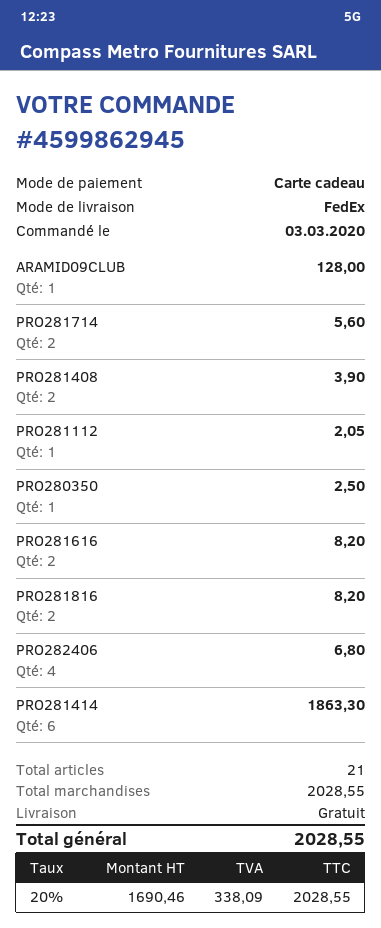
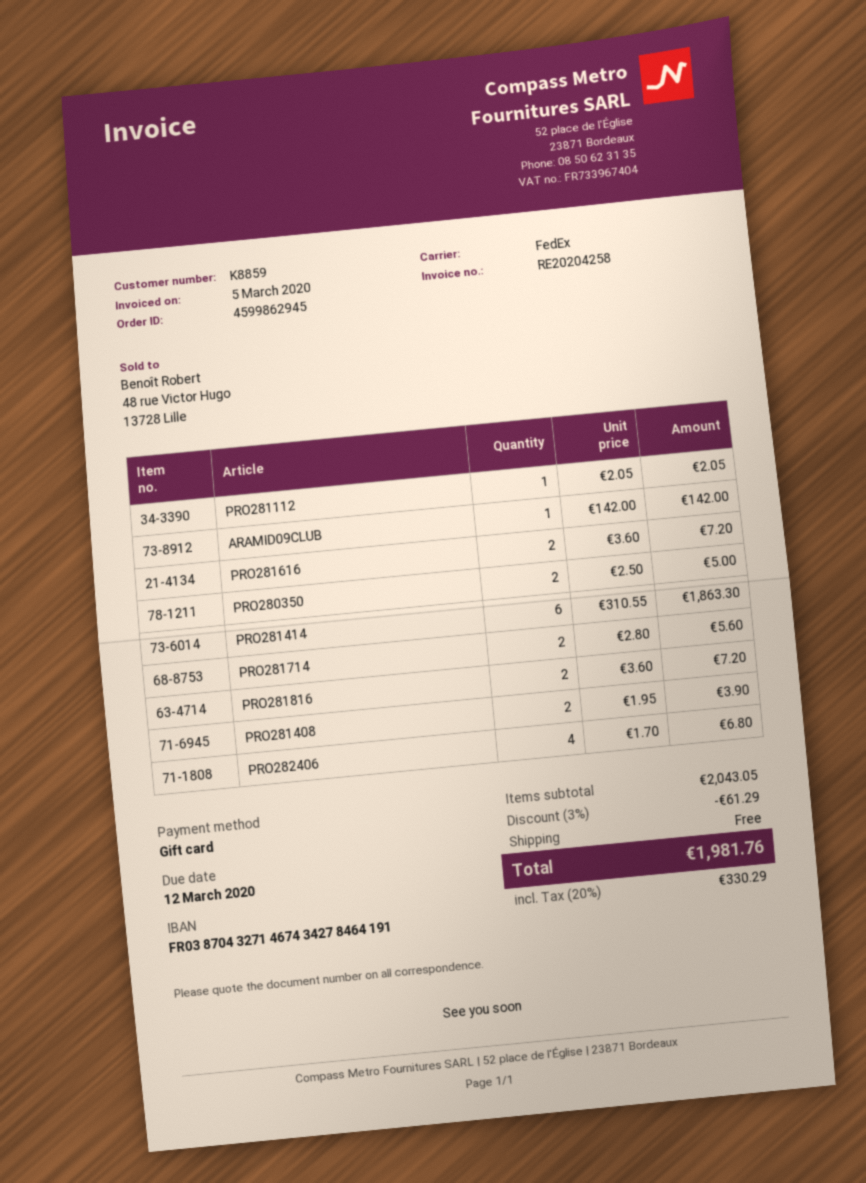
ARAMID09CLUB: 1 for 128.00 -> 1 for 142.00
PRO280350: 1 for 2.50 -> 2 for 5.00
PRO281616: 2 for 8.20 -> 2 for 7.20
PRO281816: 2 for 8.20 -> 2 for 7.20
subtotal: 2028.55 -> 2043.05
discount: none -> 3% = 61.29
tax: 20% = 338.09 -> 20% = 330.29
total: 2028.55 -> 1981.76

